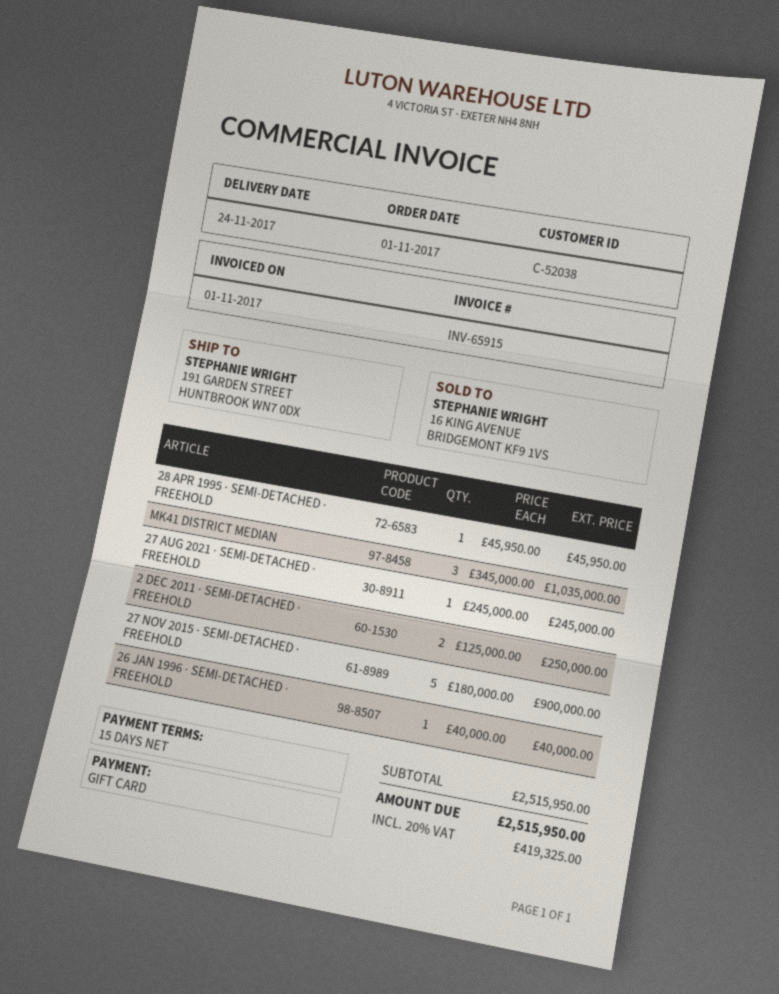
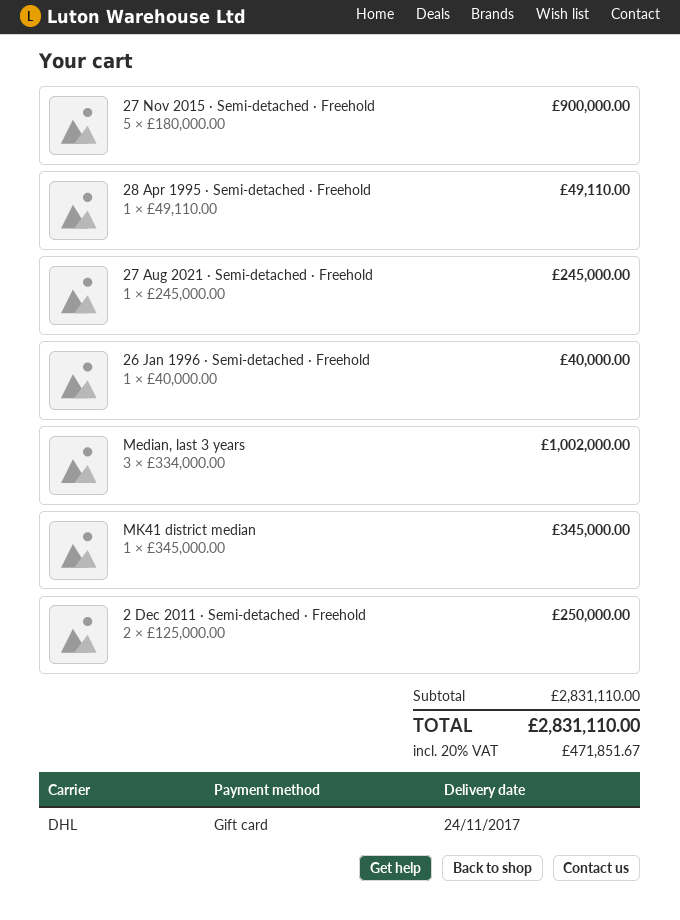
28 APR 1995 · SEMI-DETACHED · FREEHOLD: 1 x 45950.00 = 45950.00 -> 1 x 49110.00 = 49110.00
MK41 DISTRICT MEDIAN: 3 x 345000.00 = 1035000.00 -> 1 x 345000.00 = 345000.00
Median, last 3 years: none -> 3 x 334000.00 = 1002000.00
subtotal: 2515950.00 -> 2831110.00
tax: 20% = 419325.00 -> 20% = 471851.67
total: 2515950.00 -> 2831110.00

